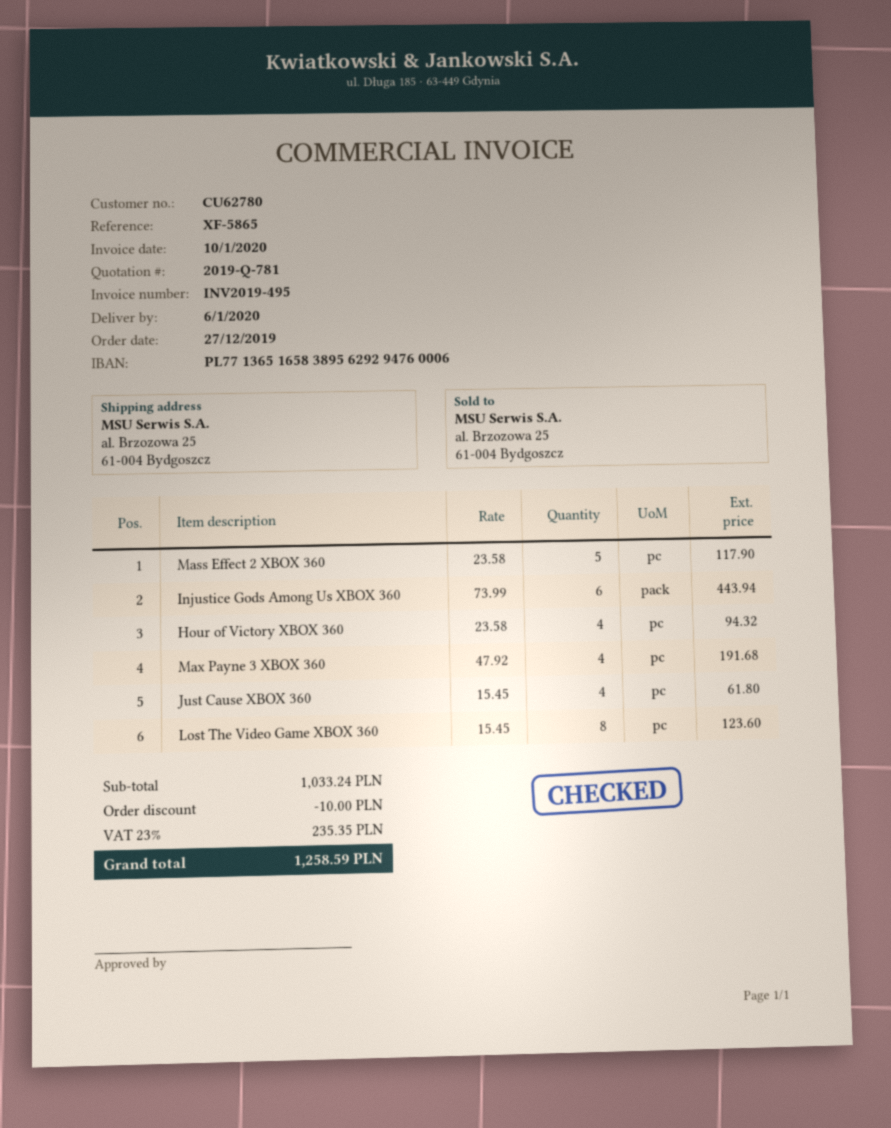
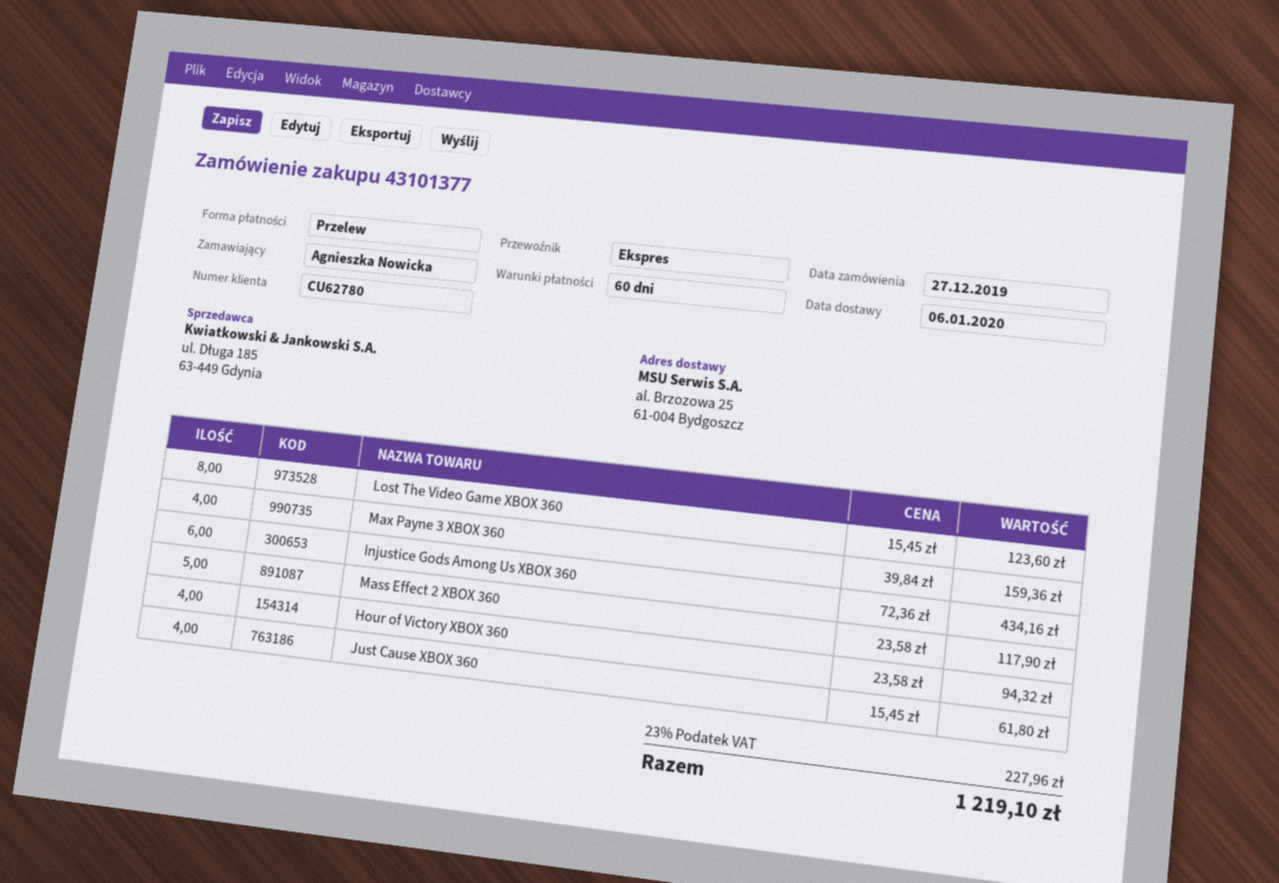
Injustice Gods Among Us XBOX 360: 6 x 73.99 = 443.94 -> 6 x 72.36 = 434.16
Max Payne 3 XBOX 360: 4 x 47.92 = 191.68 -> 4 x 39.84 = 159.36
discount: 10.00 -> none
tax: 23% = 235.35 -> 23% = 227.96
total: 1258.59 -> 1219.10

